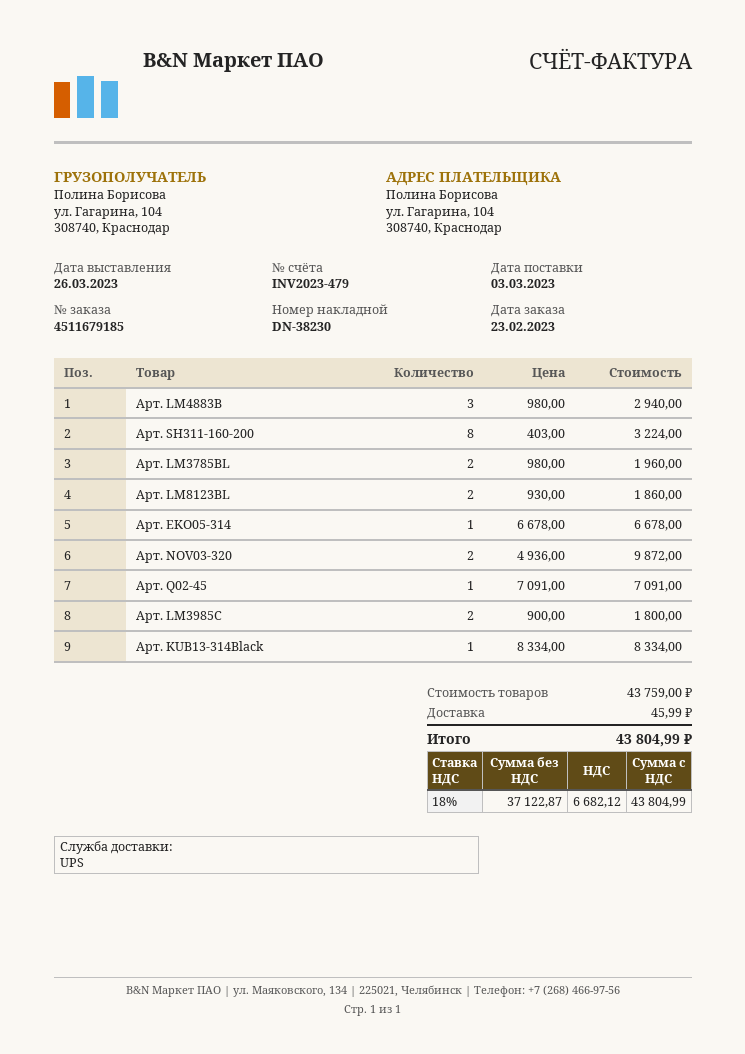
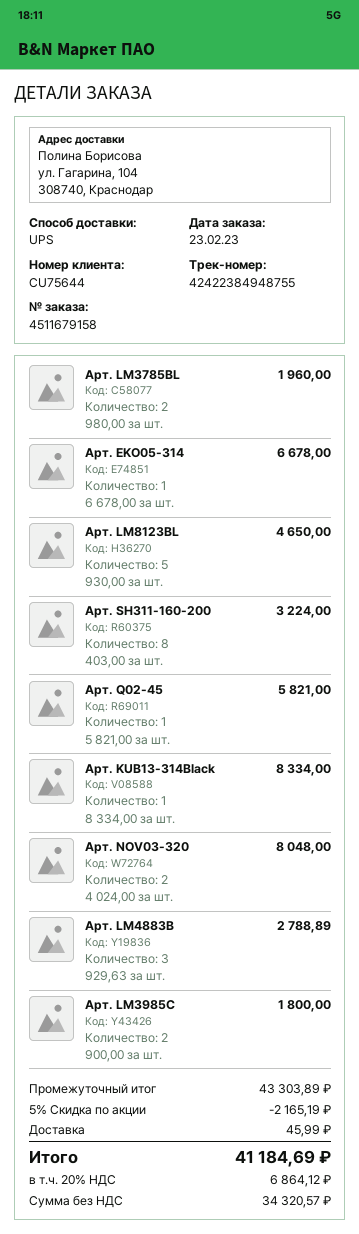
order number: 4511679185 -> 4511679158
Арт. LM4883B: 3 x 980.00 = 2940.00 -> 3 x 929.63 = 2788.89
Арт. LM8123BL: 2 x 930.00 = 1860.00 -> 5 x 930.00 = 4650.00
Арт. NOV03-320: 2 x 4936.00 = 9872.00 -> 2 x 4024.00 = 8048.00
Арт. Q02-45: 1 x 7091.00 = 7091.00 -> 1 x 5821.00 = 5821.00
subtotal: 43759.00 -> 43303.89
discount: none -> 5% = 2165.19
net: 37122.87 -> 34320.57
tax: 18% = 6682.12 -> 20% = 6864.12
total: 43804.99 -> 41184.69

